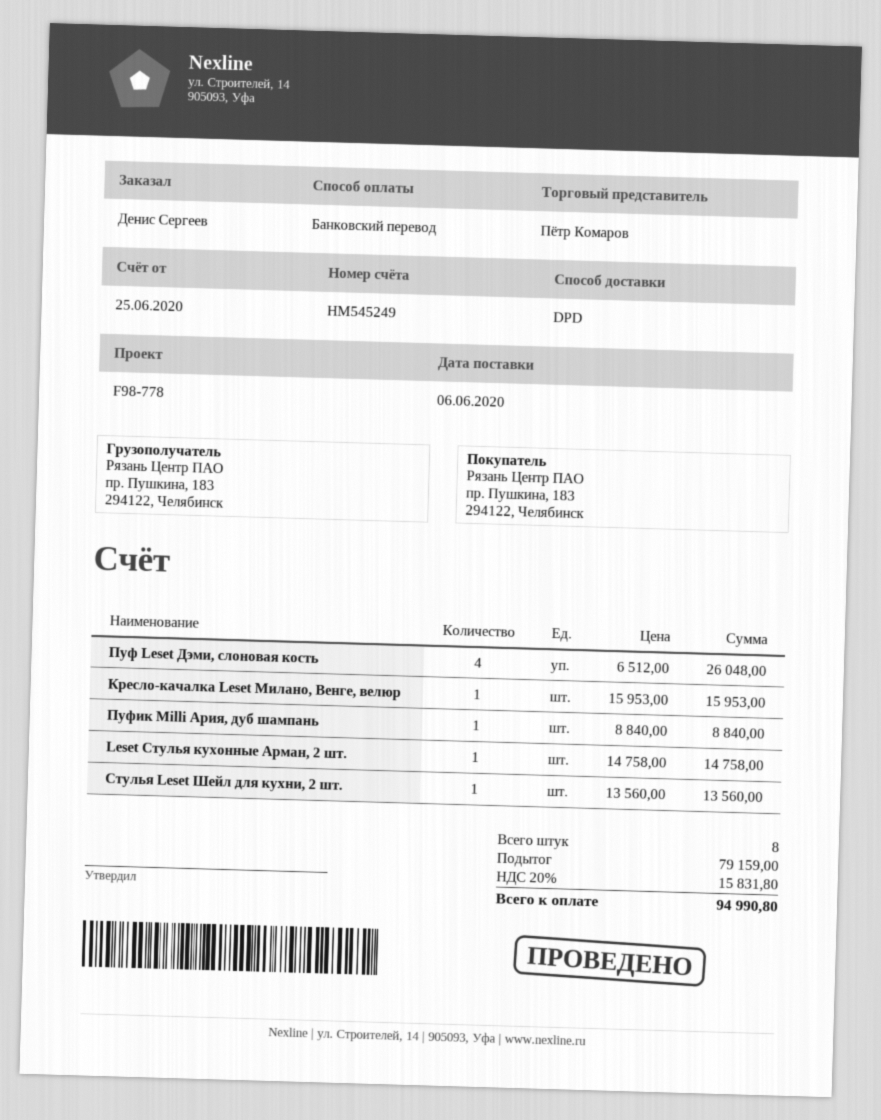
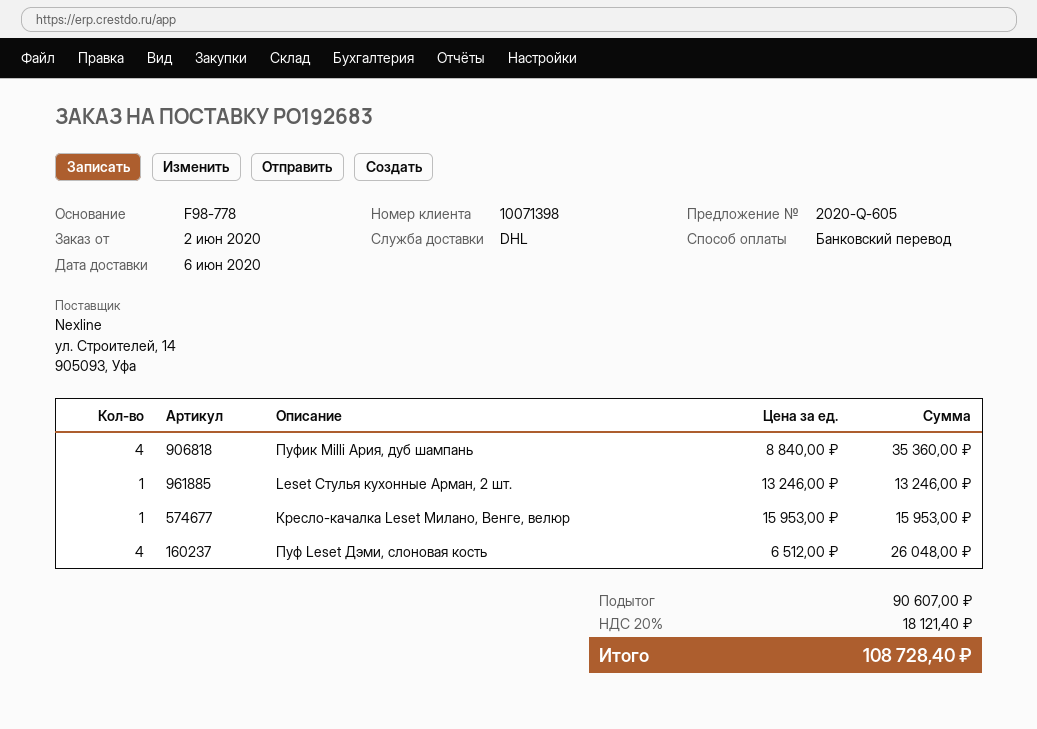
shipping method: DPD -> DHL
Пуфик Milli Ария, дуб шампань: 1 x 8840.00 = 8840.00 -> 4 x 8840.00 = 35360.00
Leset Стулья кухонные Арман, 2 шт.: 1 x 14758.00 = 14758.00 -> 1 x 13246.00 = 13246.00
Стулья Leset Шейл для кухни, 2 шт.: 1 x 13560.00 = 13560.00 -> none
subtotal: 79159.00 -> 90607.00
tax: 20% = 15831.80 -> 20% = 18121.40
total: 94990.80 -> 108728.40

